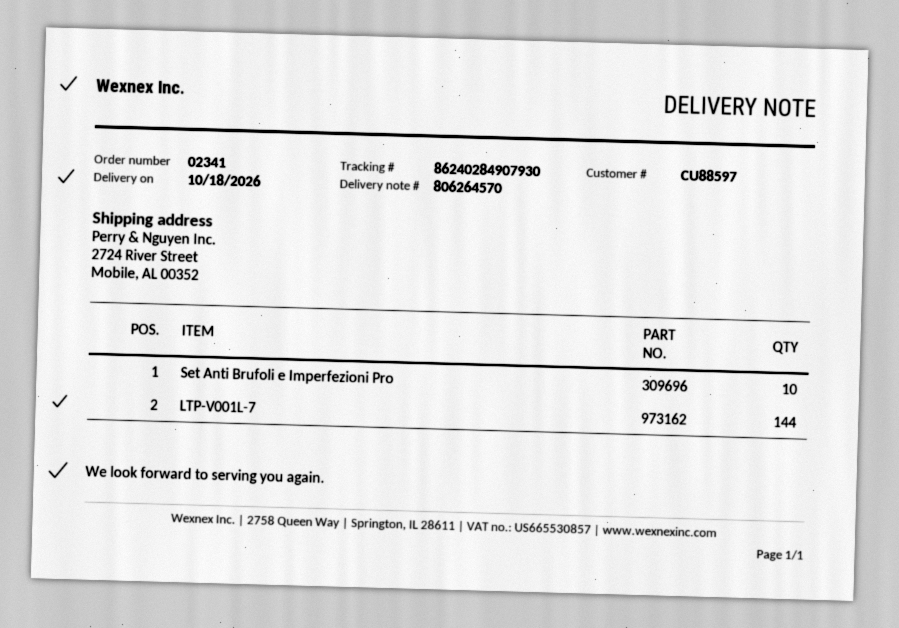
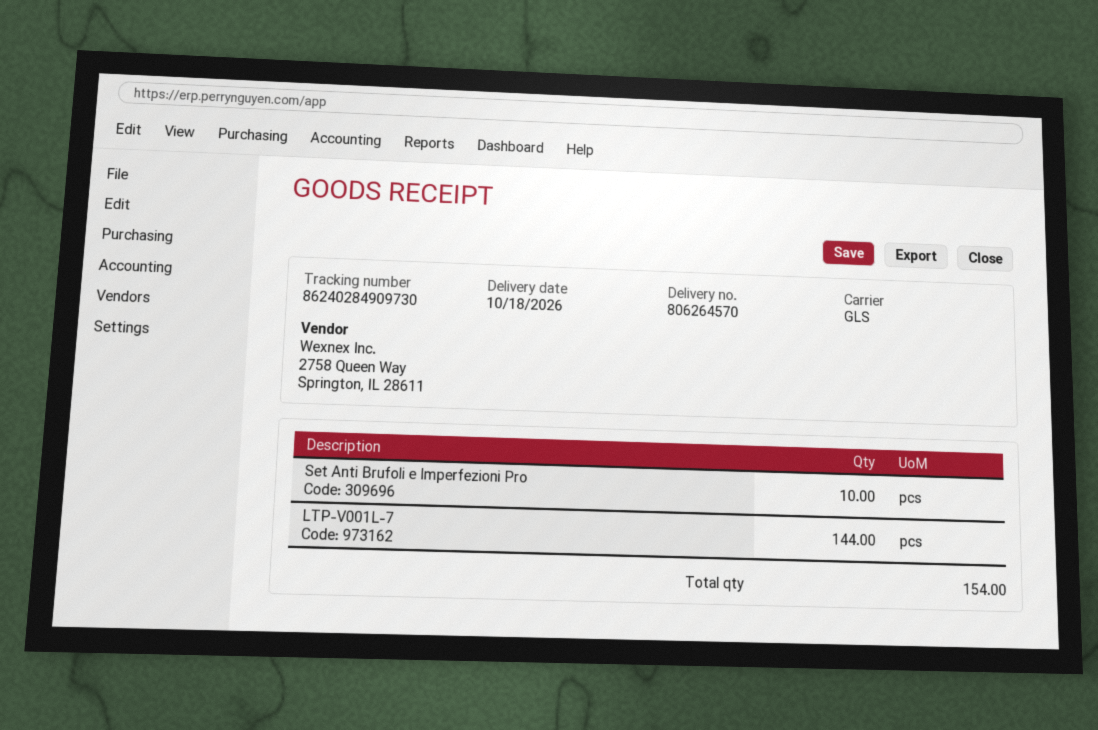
tracking number: 86240284907930 -> 86240284909730

